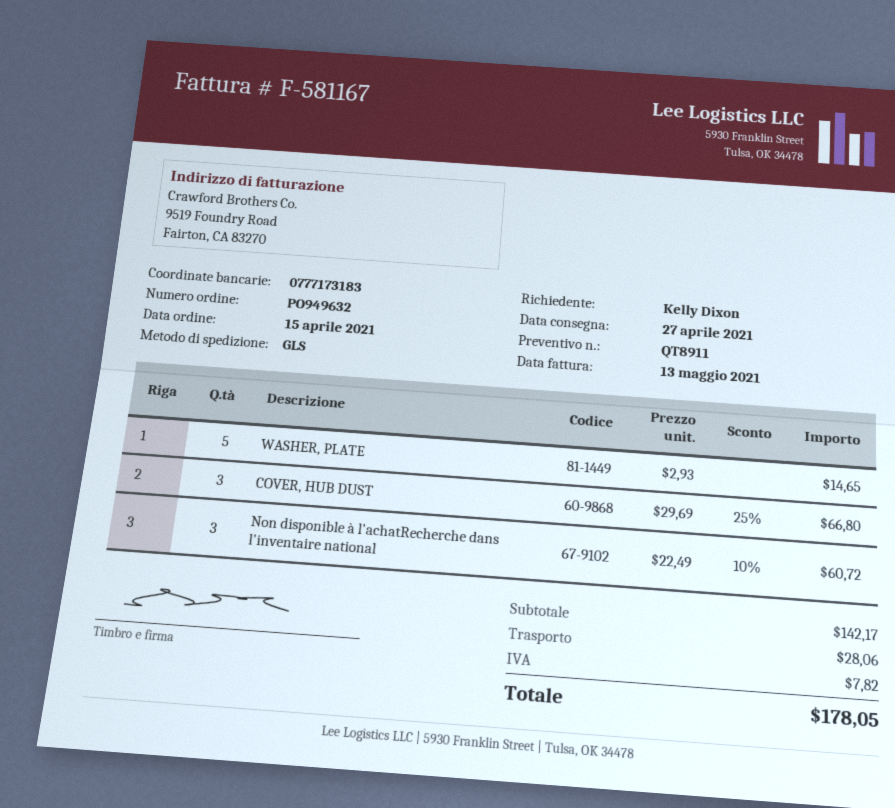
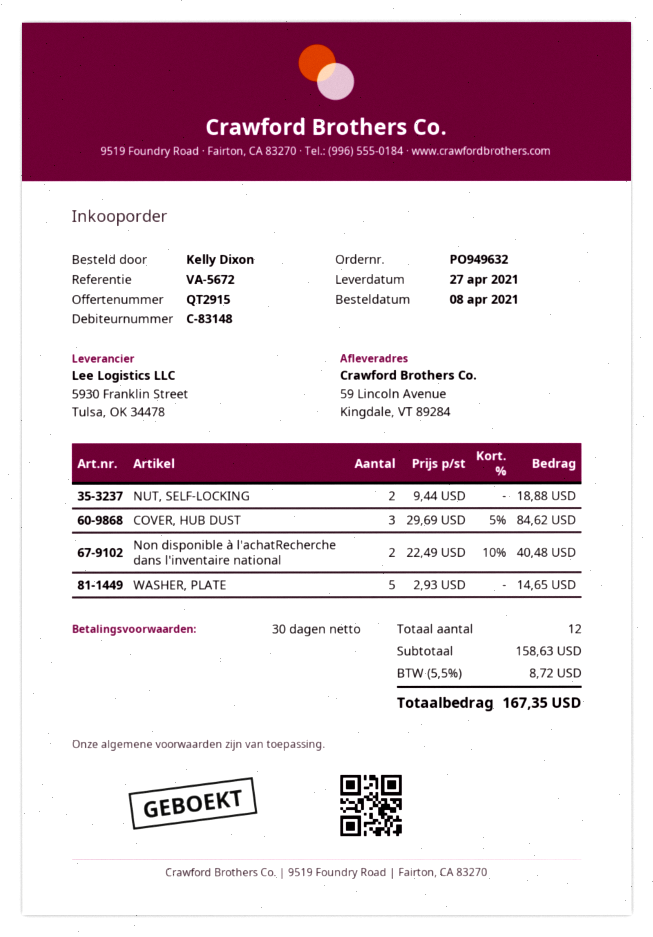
quote number: QT8911 -> QT2915
order date: 2021-04-15 -> 2021-04-08
COVER, HUB DUST: 3 x 29.69 - 25% = 66.80 -> 3 x 29.69 - 5% = 84.62
Non disponible à l'achatRecherche dans l'inventaire national: 3 x 22.49 - 10% = 60.72 -> 2 x 22.49 - 10% = 40.48
NUT, SELF-LOCKING: none -> 2 x 9.44 = 18.88
subtotal: 142.17 -> 158.63
shipping: 28.06 -> none
tax: 7.82 -> 8.72
total: 178.05 -> 167.35

